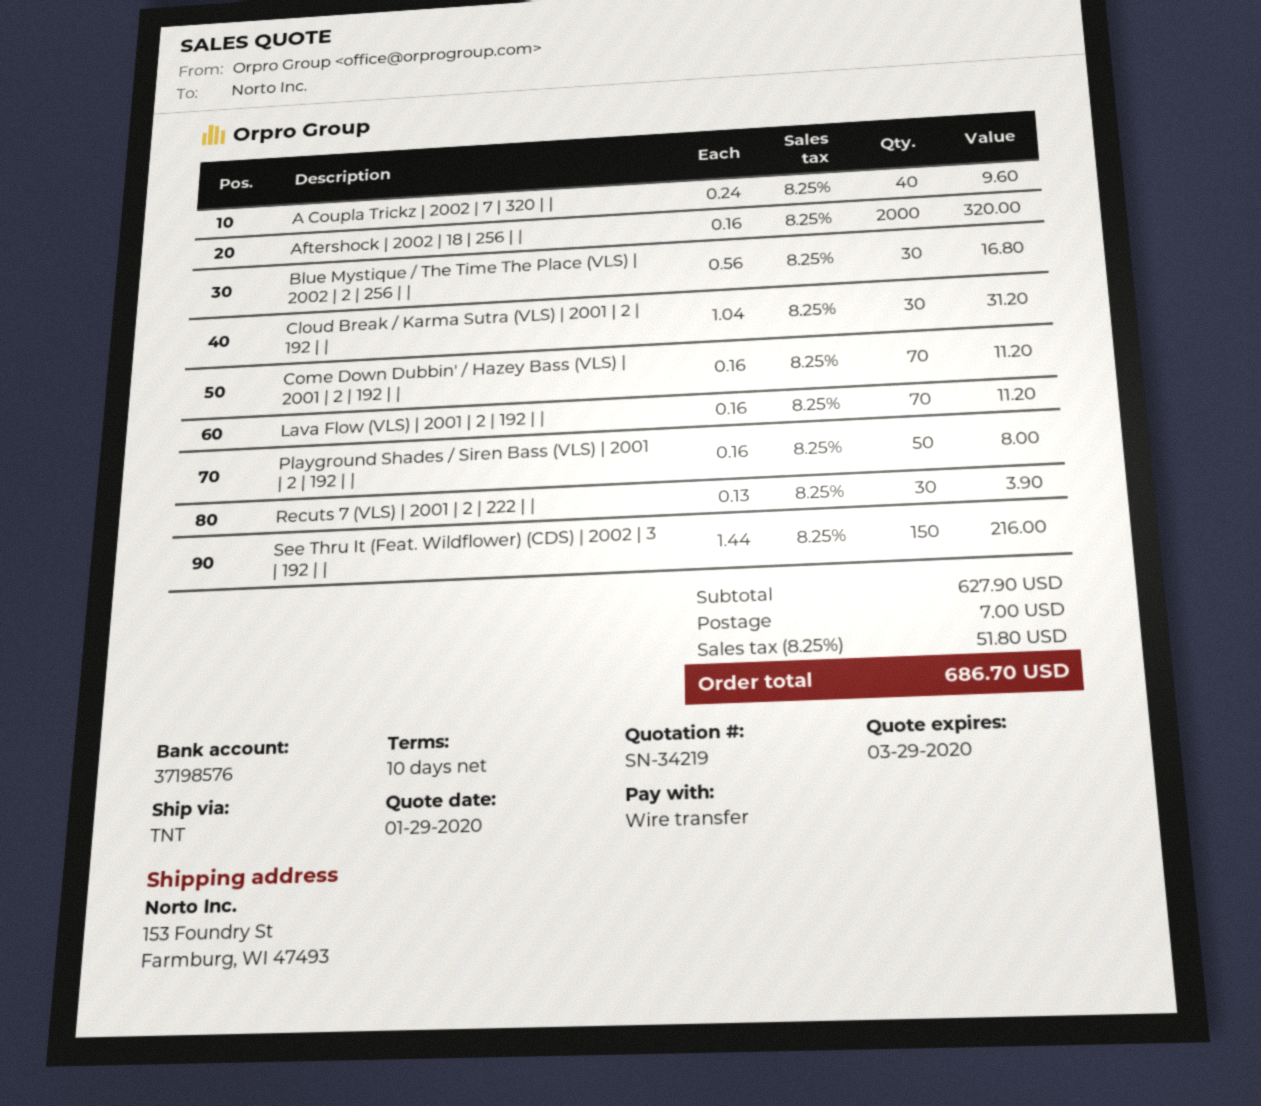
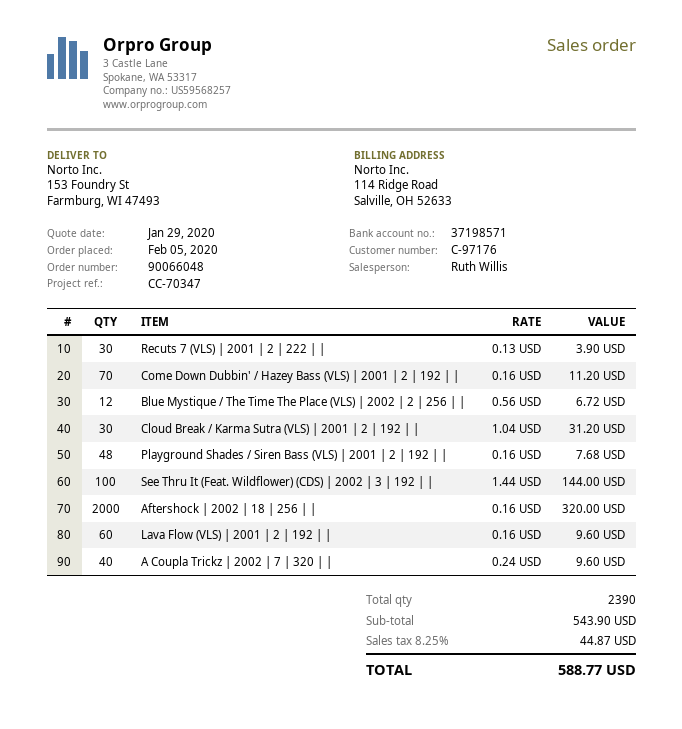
bank account: 37198576 -> 37198571
Blue Mystique / The Time The Place (VLS) | 2002 | 2 | 256 | |: 30 x 0.56 = 16.80 -> 12 x 0.56 = 6.72
Lava Flow (VLS) | 2001 | 2 | 192 | |: 70 x 0.16 = 11.20 -> 60 x 0.16 = 9.60
Playground Shades / Siren Bass (VLS) | 2001 | 2 | 192 | |: 50 x 0.16 = 8.00 -> 48 x 0.16 = 7.68
See Thru It (Feat. Wildflower) (CDS) | 2002 | 3 | 192 | |: 150 x 1.44 = 216.00 -> 100 x 1.44 = 144.00
subtotal: 627.90 -> 543.90
shipping: 7.00 -> none
tax: 8.25% = 51.80 -> 8.25% = 44.87
total: 686.70 -> 588.77

